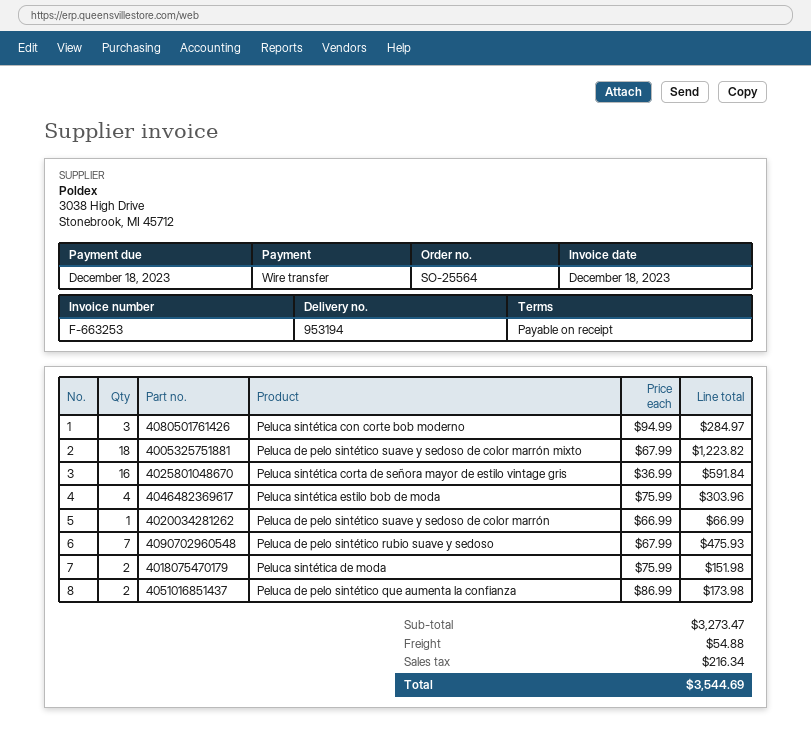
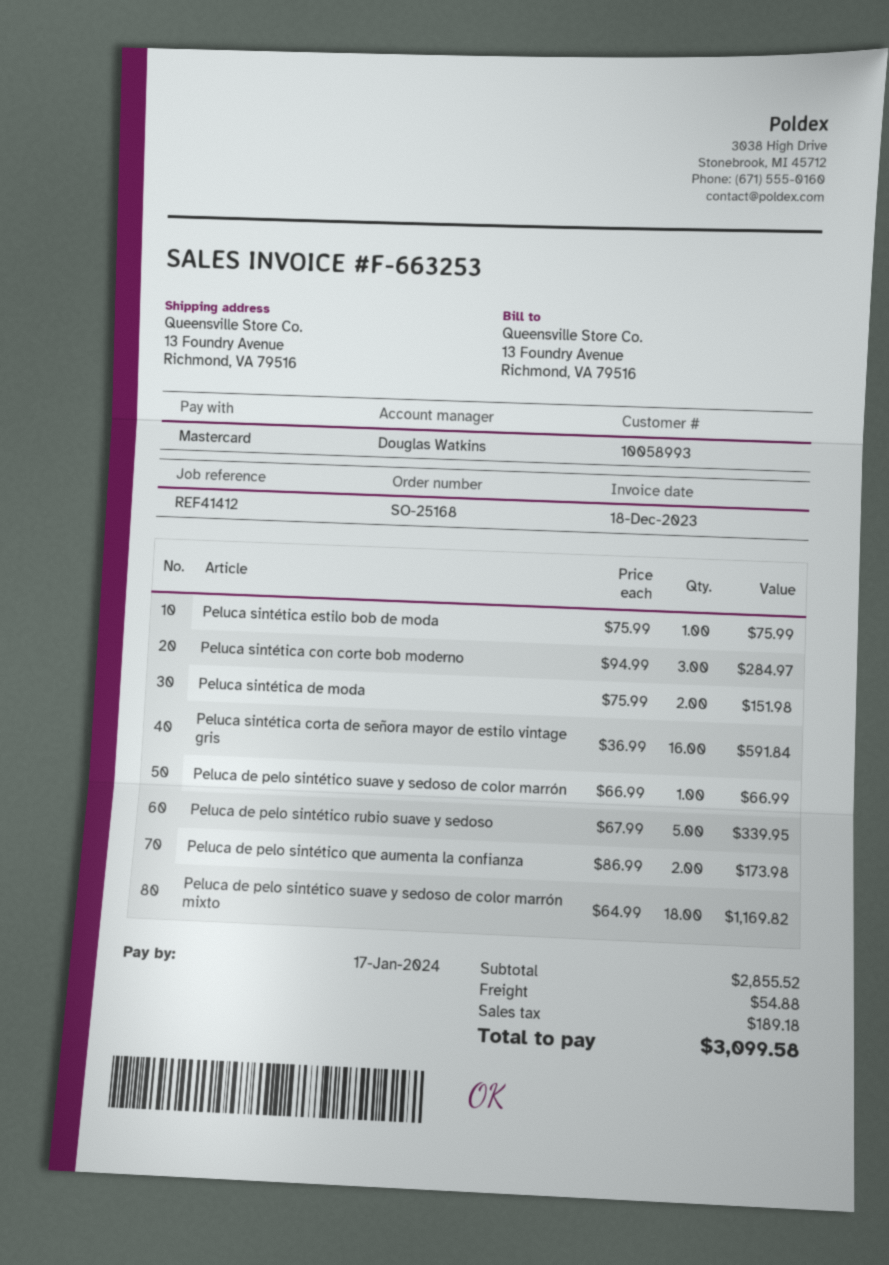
order number: SO-25564 -> SO-25168
due date: 2023-12-18 -> 2024-01-17
payment method: bank transfer -> Mastercard
Peluca de pelo sintético suave y sedoso de color marrón mixto: 18 x 67.99 = 1223.82 -> 18 x 64.99 = 1169.82
Peluca sintética estilo bob de moda: 4 x 75.99 = 303.96 -> 1 x 75.99 = 75.99
Peluca de pelo sintético rubio suave y sedoso: 7 x 67.99 = 475.93 -> 5 x 67.99 = 339.95
subtotal: 3273.47 -> 2855.52
tax: 216.34 -> 189.18
total: 3544.69 -> 3099.58

